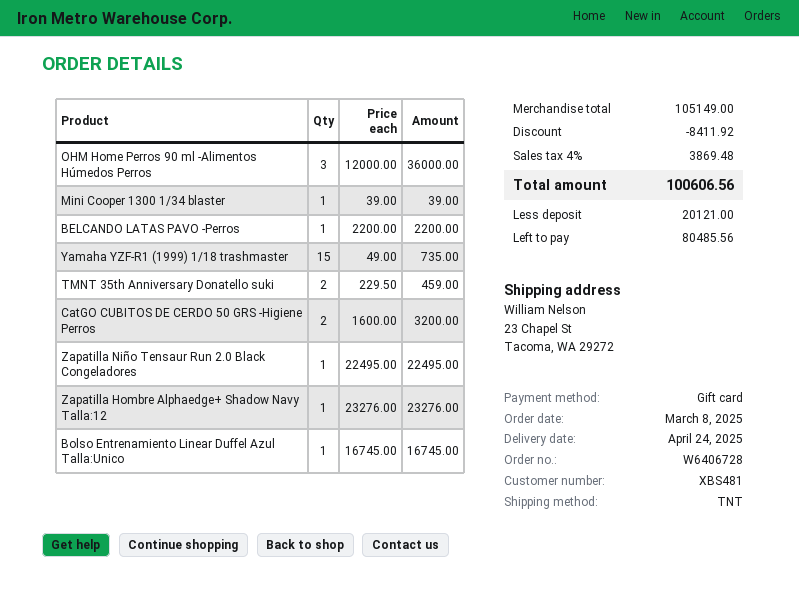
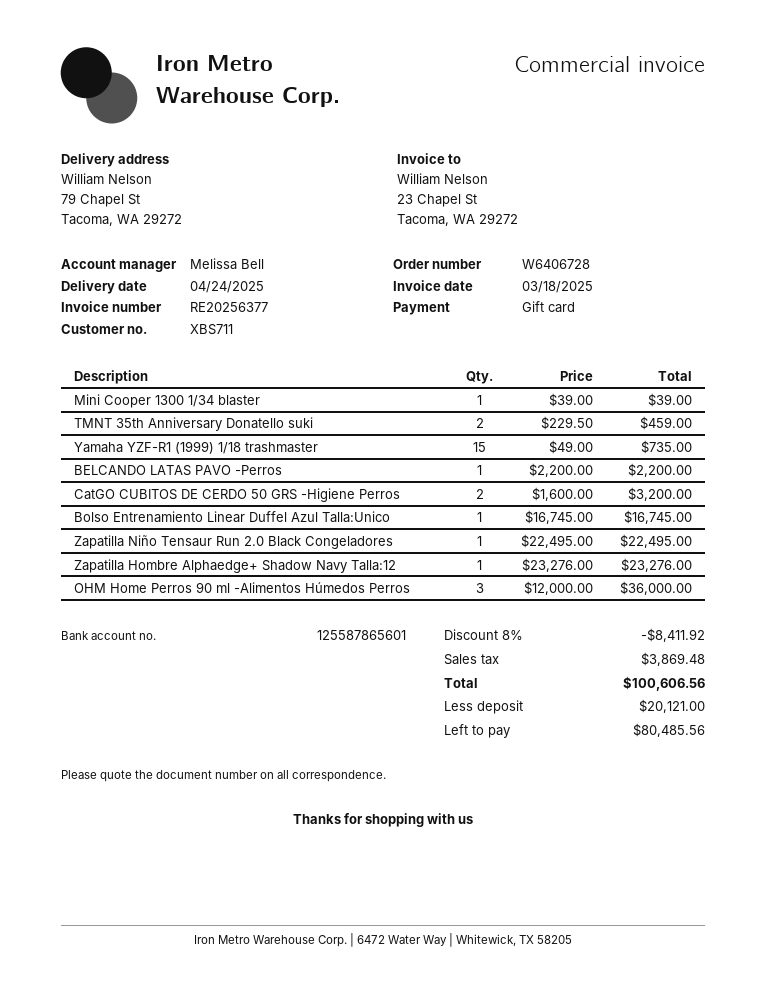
customer number: XBS481 -> XBS711
ship to: 23 Chapel St, Tacoma, WA 29272 -> 79 Chapel St, Tacoma, WA 29272

